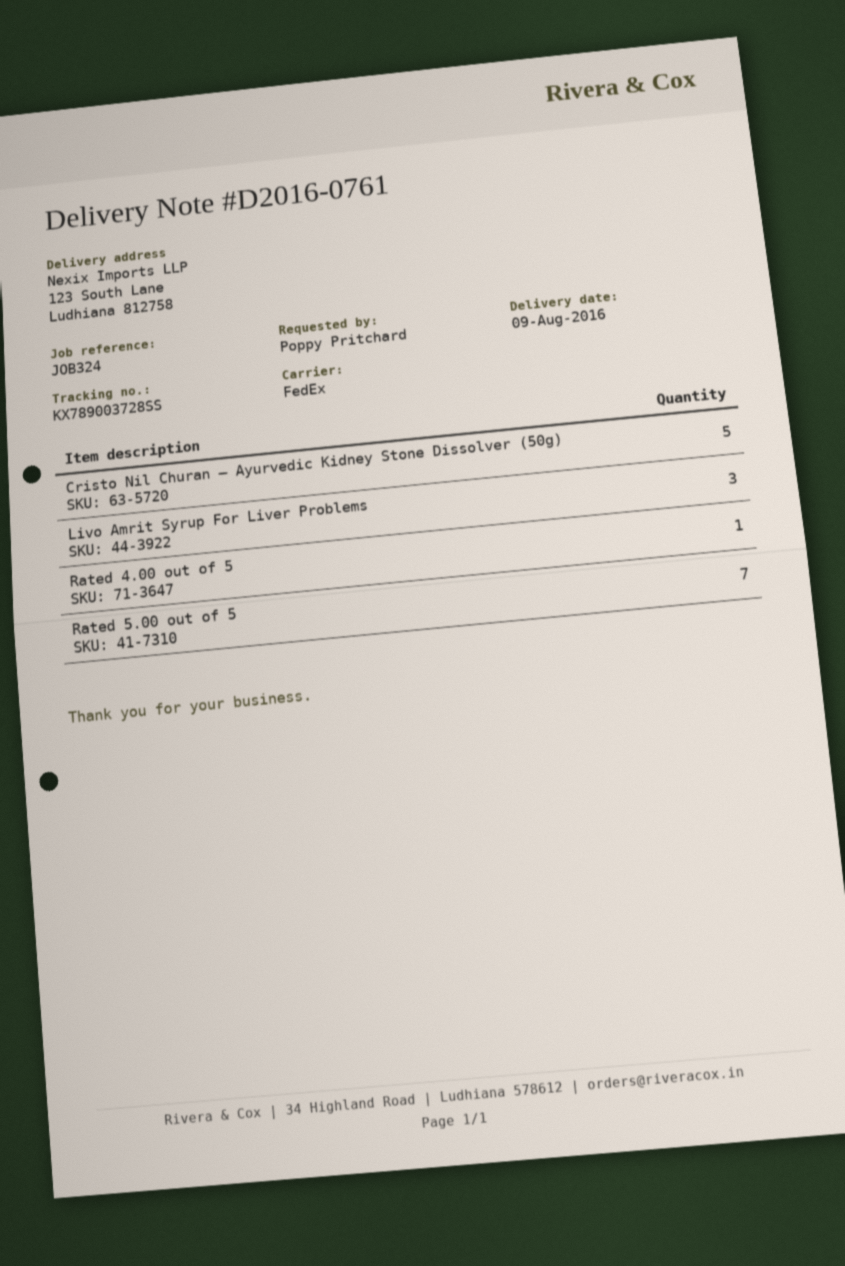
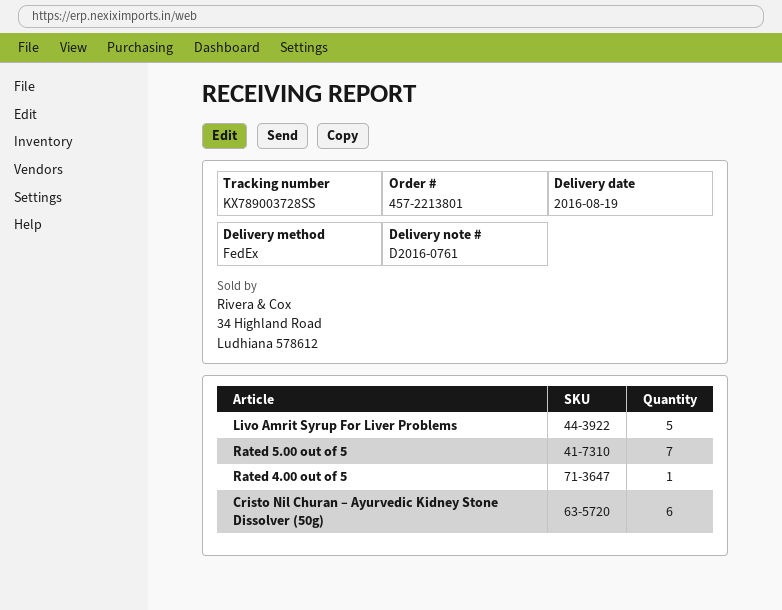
delivery date: 2016-08-09 -> 2016-08-19
Cristo Nil Churan – Ayurvedic Kidney Stone Dissolver (50g): 5 -> 6
Livo Amrit Syrup For Liver Problems: 3 -> 5

